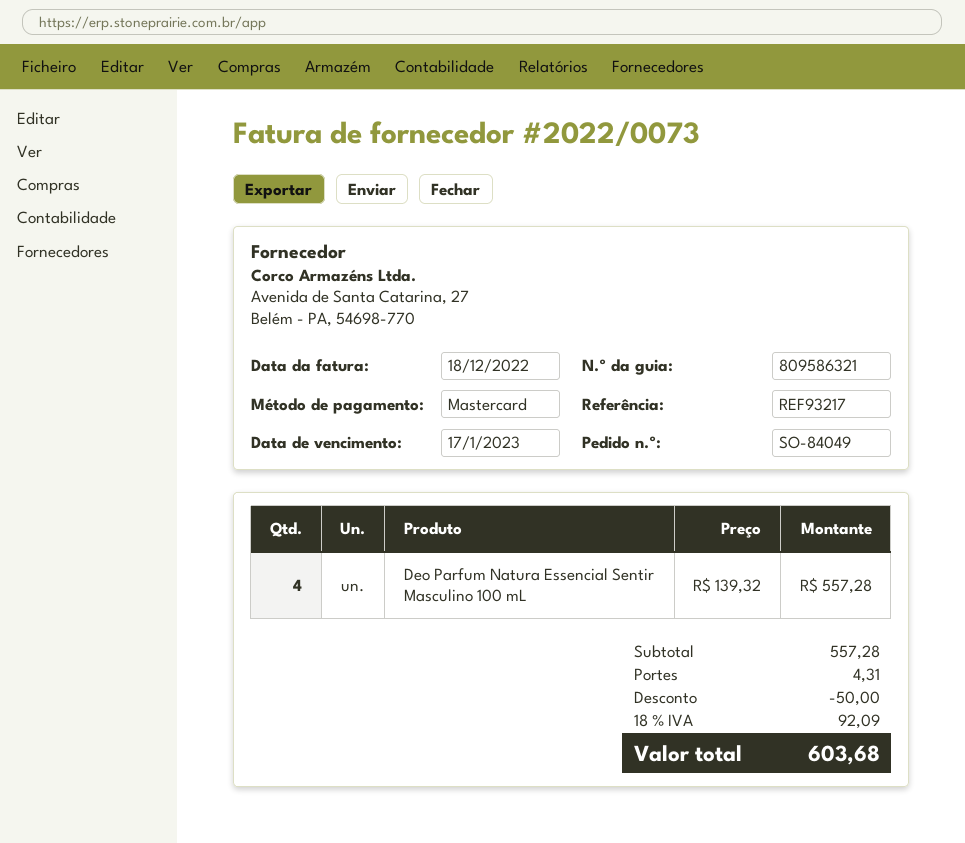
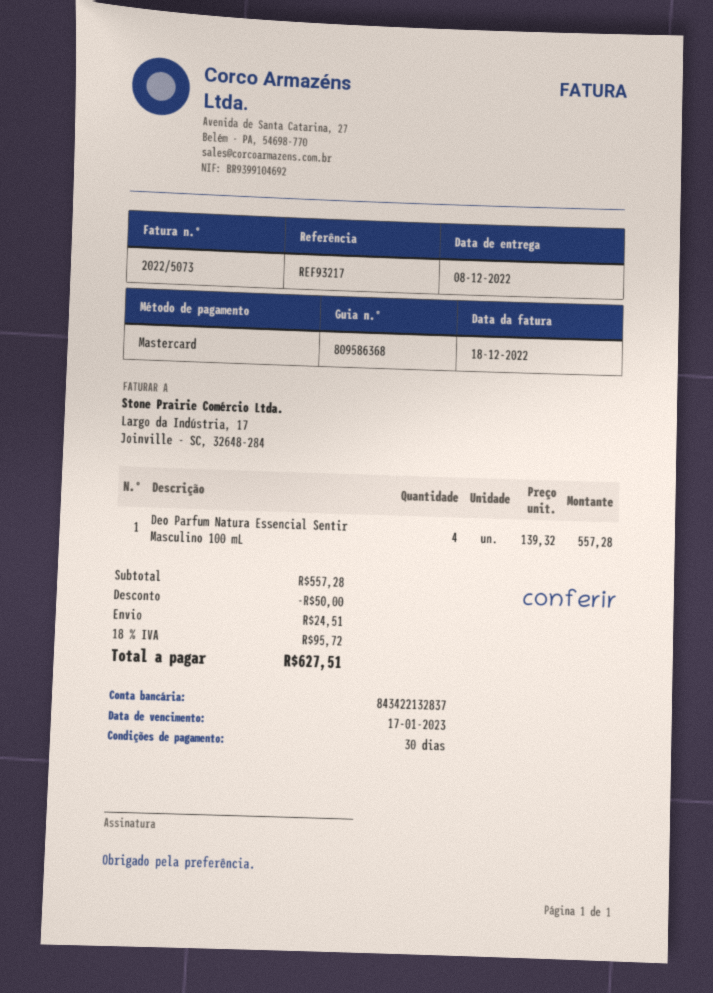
delivery note number: 809586321 -> 809586368
invoice number: 2022/0073 -> 2022/5073
shipping: 4.31 -> 24.51
tax: 18% = 92.09 -> 18% = 95.72
total: 603.68 -> 627.51

